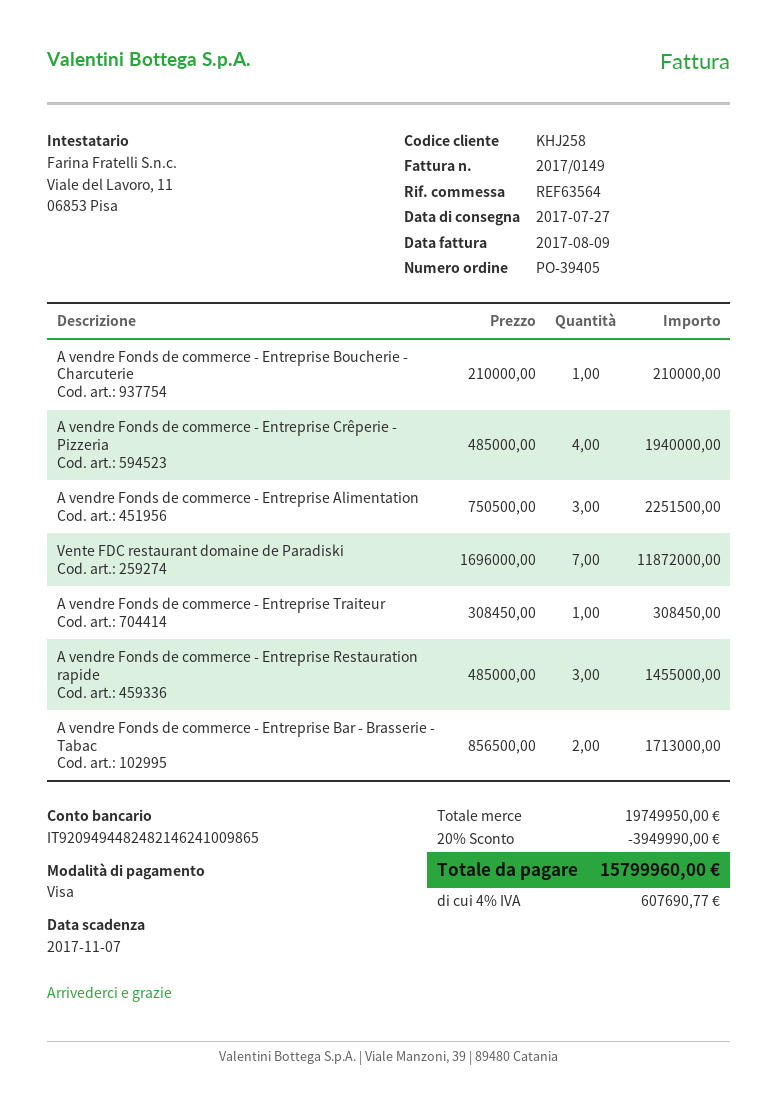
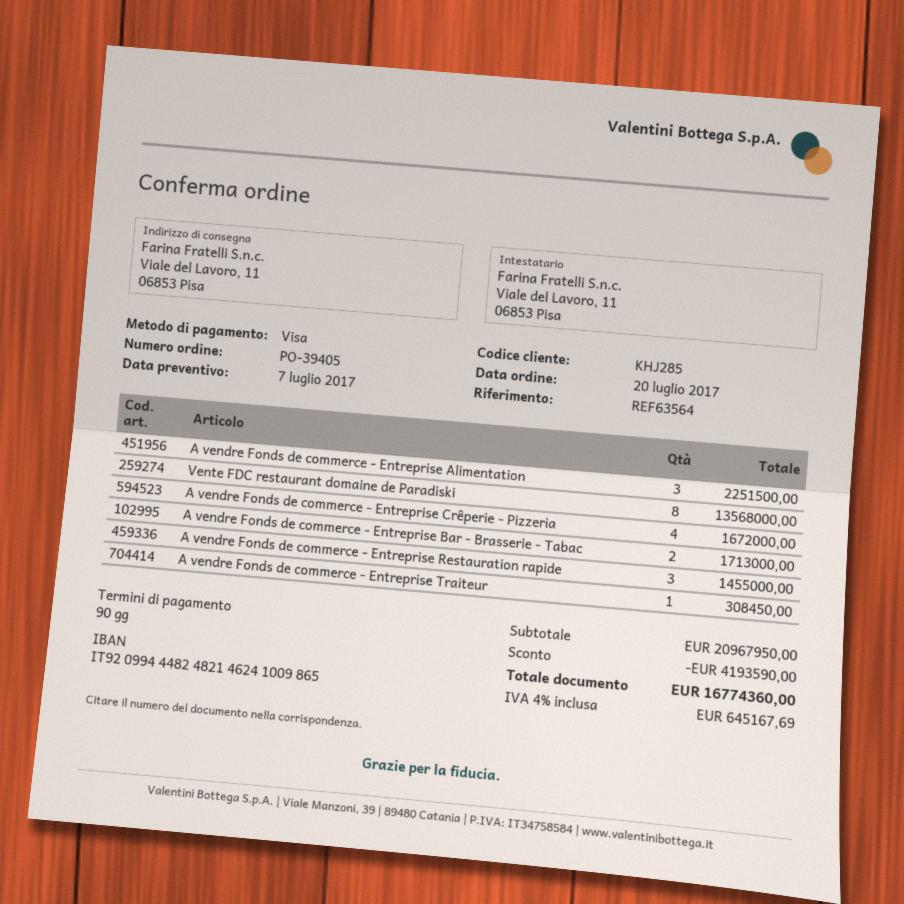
customer number: KHJ258 -> KHJ285
bank account: IT9209494482482146241009865 -> IT9209944482482146241009865
A vendre Fonds de commerce - Entreprise Boucherie - Charcuterie: 1 for 210000.00 -> none
A vendre Fonds de commerce - Entreprise Crêperie - Pizzeria: 4 for 1940000.00 -> 4 for 1672000.00
Vente FDC restaurant domaine de Paradiski: 7 for 11872000.00 -> 8 for 13568000.00
subtotal: 19749950.00 -> 20967950.00
discount: 3949990.00 -> 4193590.00
tax: 4% = 607690.77 -> 4% = 645167.69
total: 15799960.00 -> 16774360.00

